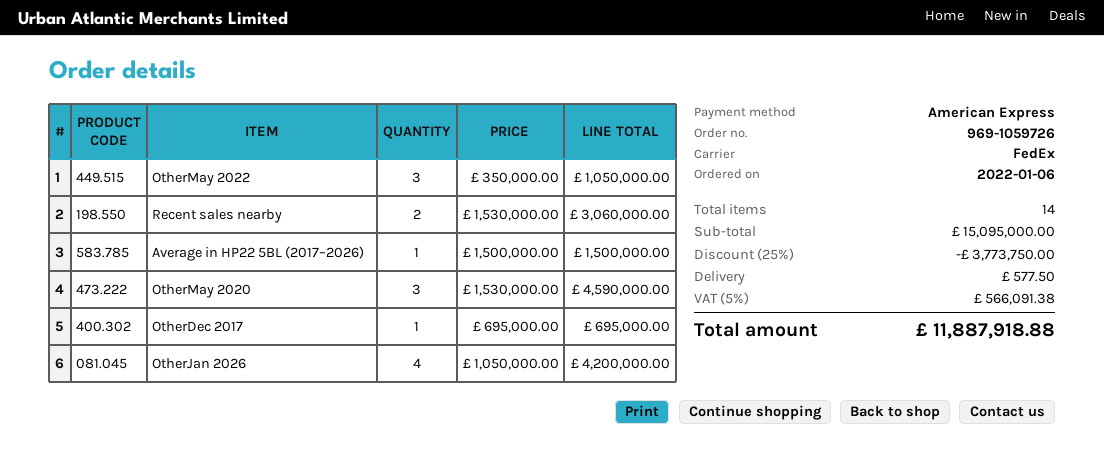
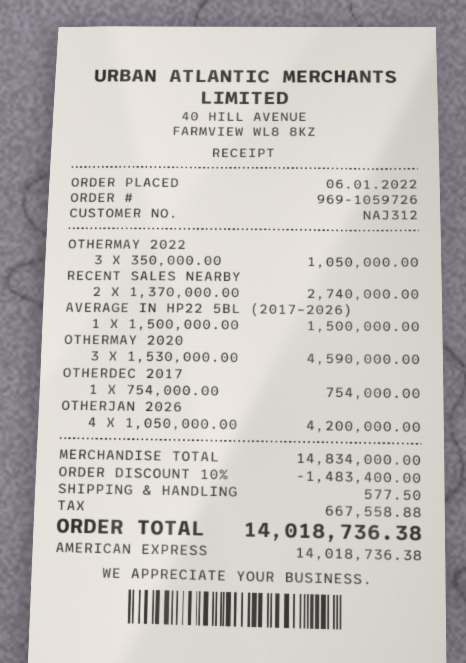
Recent sales nearby: 2 x 1530000.00 = 3060000.00 -> 2 x 1370000.00 = 2740000.00
OtherDec 2017: 1 x 695000.00 = 695000.00 -> 1 x 754000.00 = 754000.00
subtotal: 15095000.00 -> 14834000.00
discount: 25% = 3773750.00 -> 10% = 1483400.00
tax: 566091.38 -> 667558.88
total: 11887918.88 -> 14018736.38

